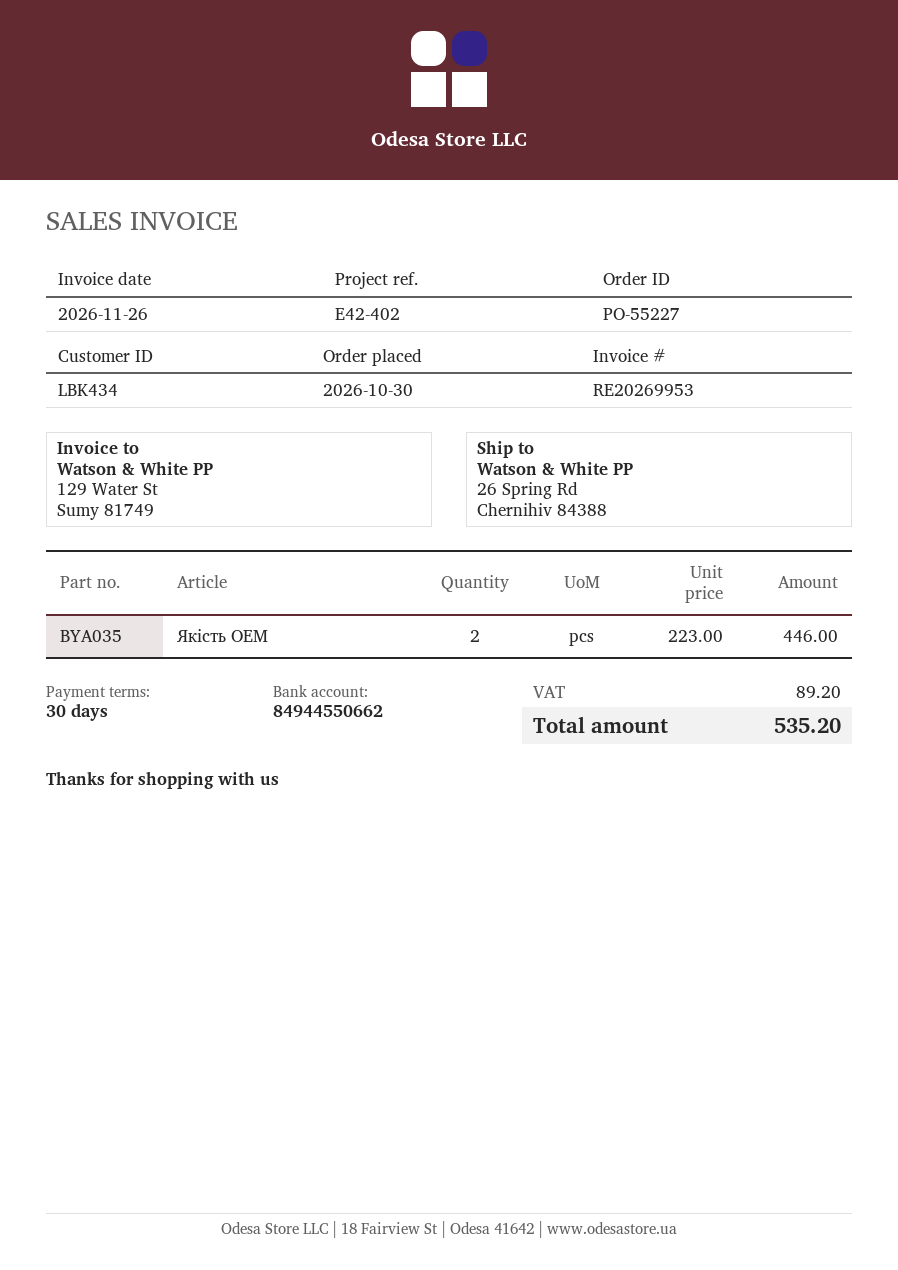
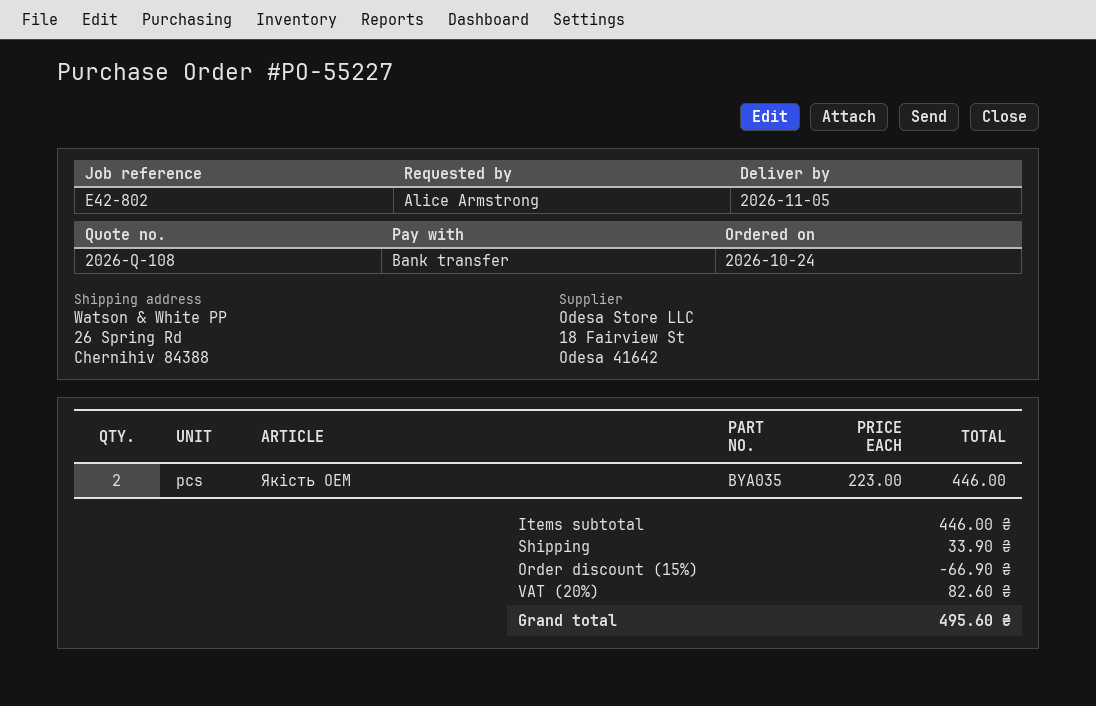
order date: 2026-10-30 -> 2026-10-24
reference: E42-402 -> E42-802
discount: none -> 15% = 66.90
shipping: none -> 33.90
tax: 89.20 -> 82.60
total: 535.20 -> 495.60

